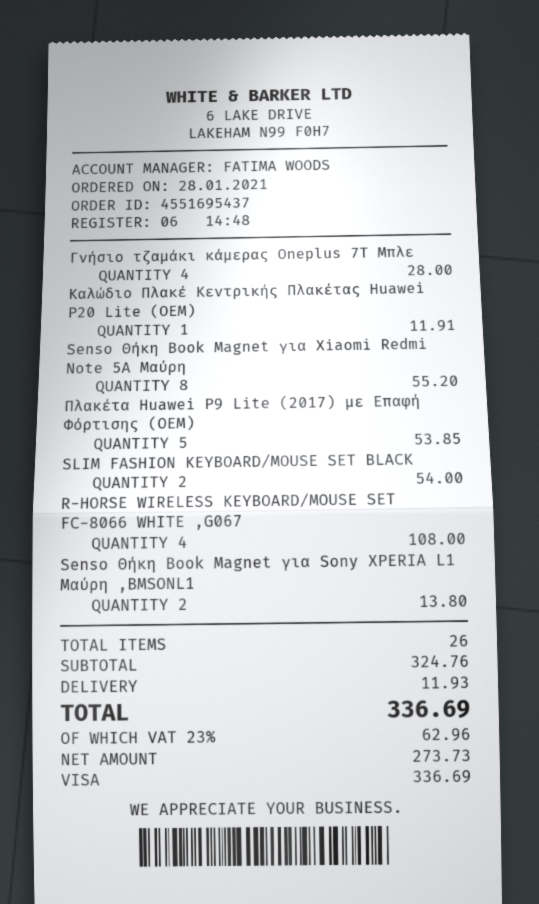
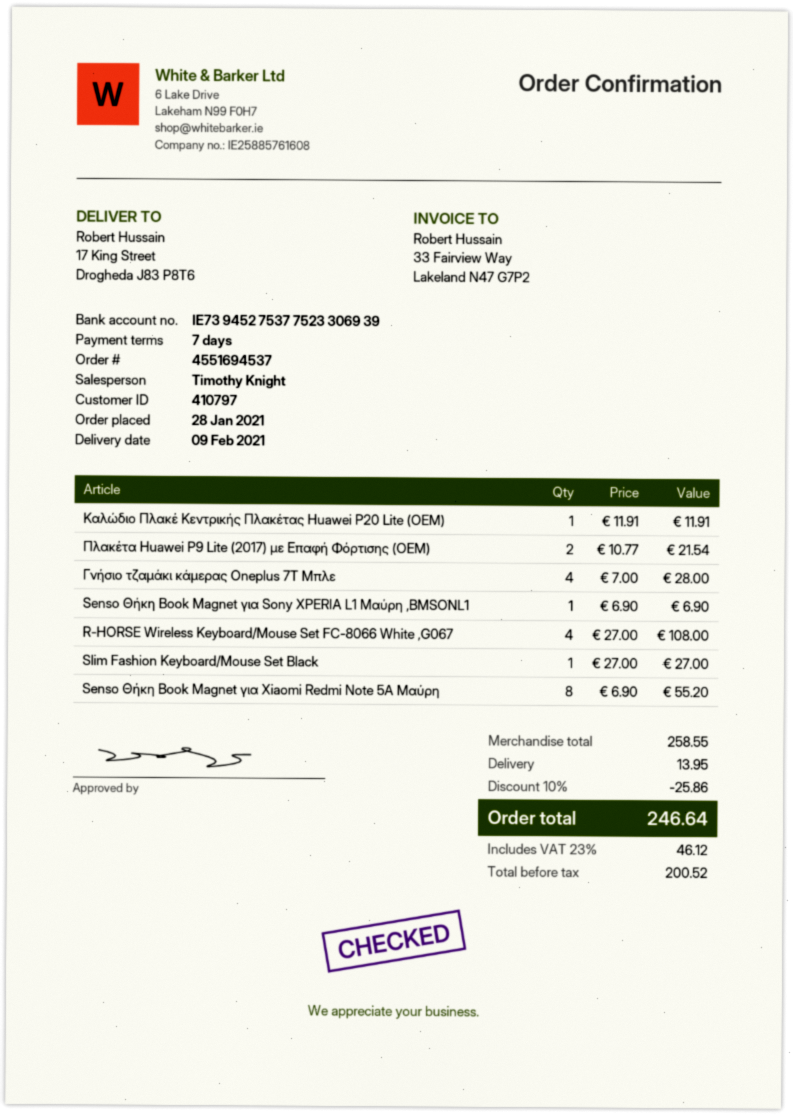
order number: 4551695437 -> 4551694537
sales rep: FATIMA WOODS -> Timothy Knight
Πλακέτα Huawei P9 Lite (2017) με Επαφή Φόρτισης (OEM): 5 for 53.85 -> 2 for 21.54
SLIM FASHION KEYBOARD/MOUSE SET BLACK: 2 for 54.00 -> 1 for 27.00
Senso Θήκη Book Magnet για Sony XPERIA L1 Μαύρη ,BMSONL1: 2 for 13.80 -> 1 for 6.90
subtotal: 324.76 -> 258.55
discount: none -> 10% = 25.86
shipping: 11.93 -> 13.95
net: 273.73 -> 200.52
tax: 23% = 62.96 -> 23% = 46.12
total: 336.69 -> 246.64

